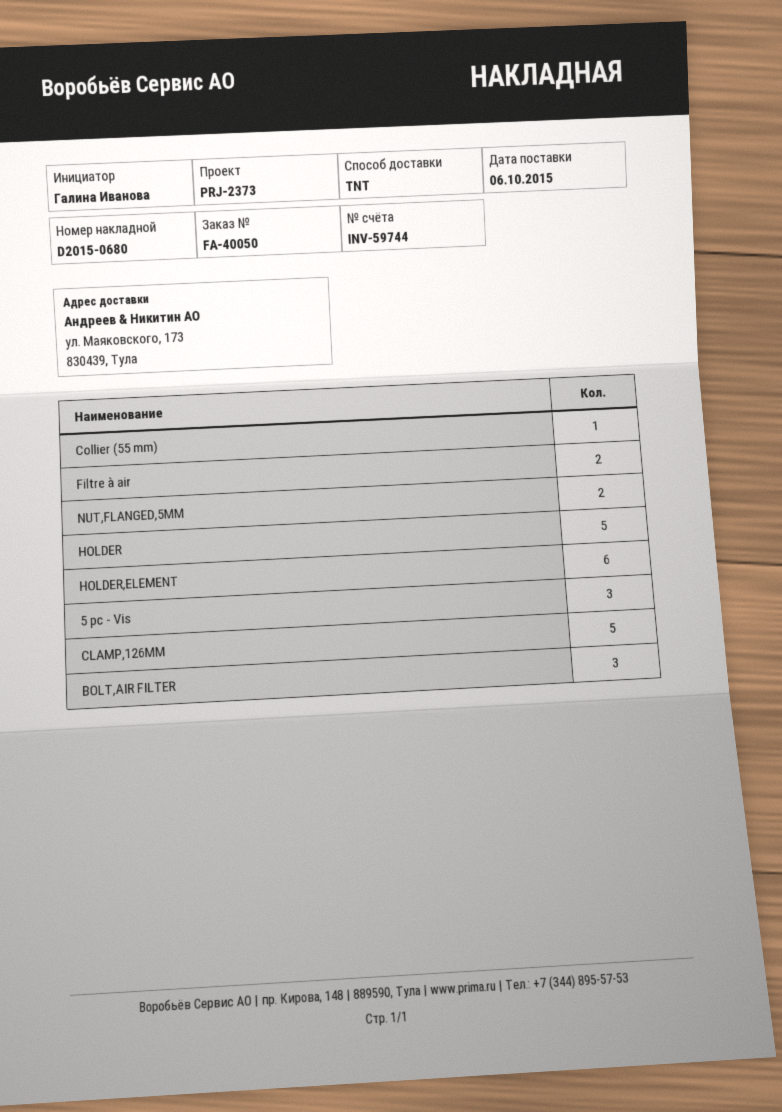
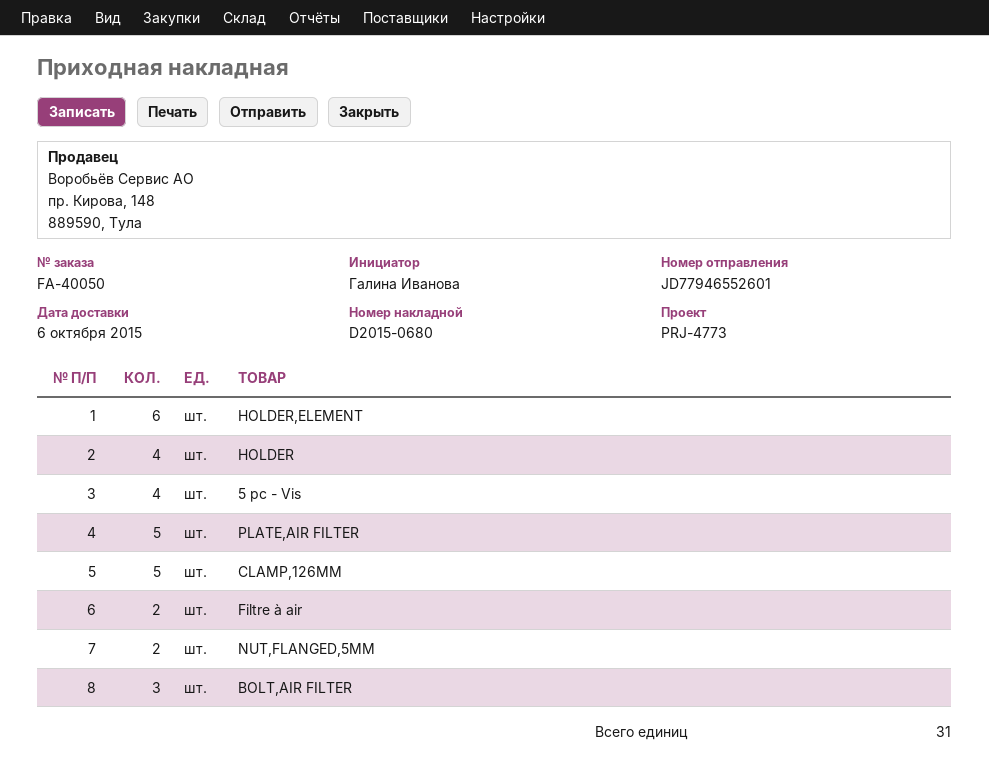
reference: PRJ-2373 -> PRJ-4773
Collier (55 mm): 1 -> none
HOLDER: 5 -> 4
5 pc - Vis: 3 -> 4
PLATE,AIR FILTER: none -> 5

